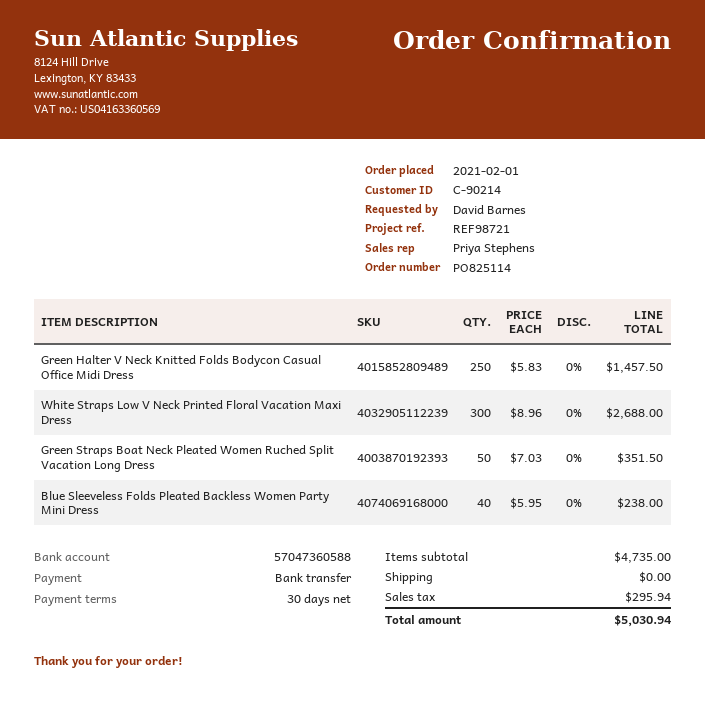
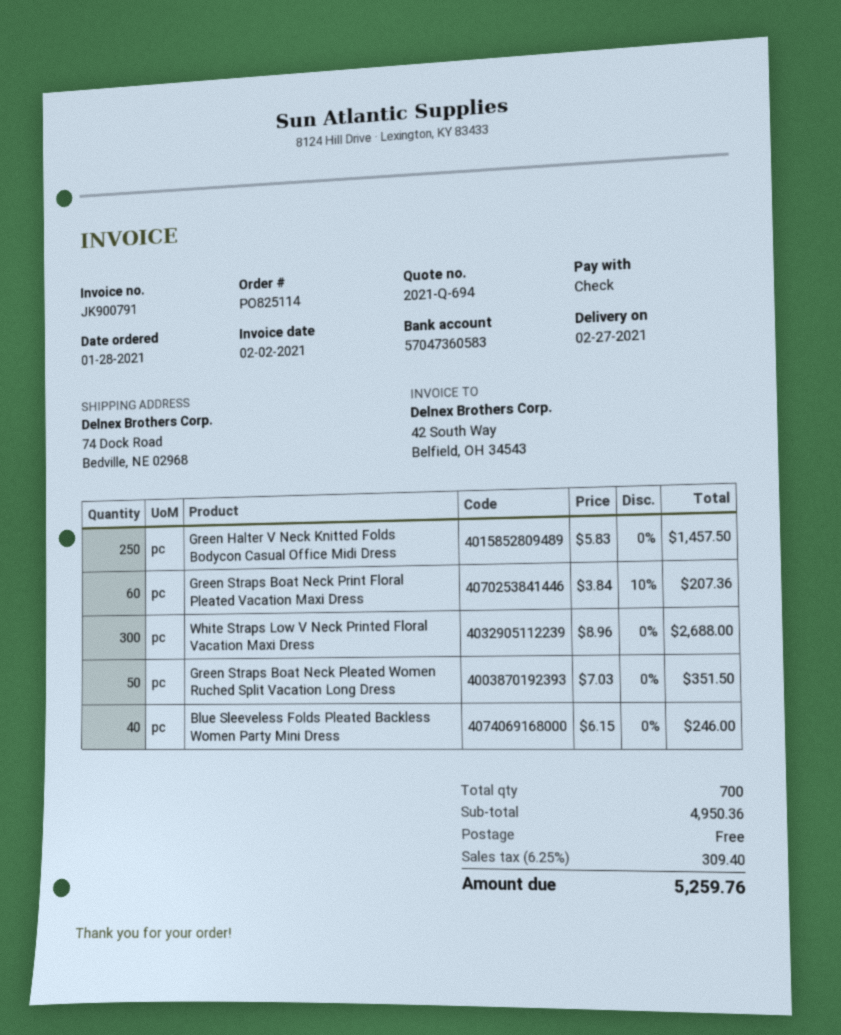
order date: 2021-02-01 -> 2021-01-28
payment method: bank transfer -> cheque
bank account: 57047360588 -> 57047360583
Blue Sleeveless Folds Pleated Backless Women Party Mini Dress: 40 x 5.95 = 238.00 -> 40 x 6.15 = 246.00
Green Straps Boat Neck Print Floral Pleated Vacation Maxi Dress: none -> 60 x 3.84 - 10% = 207.36
subtotal: 4735.00 -> 4950.36
tax: 295.94 -> 309.40
total: 5030.94 -> 5259.76

